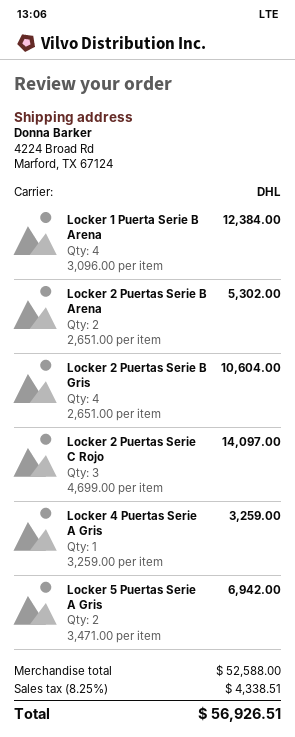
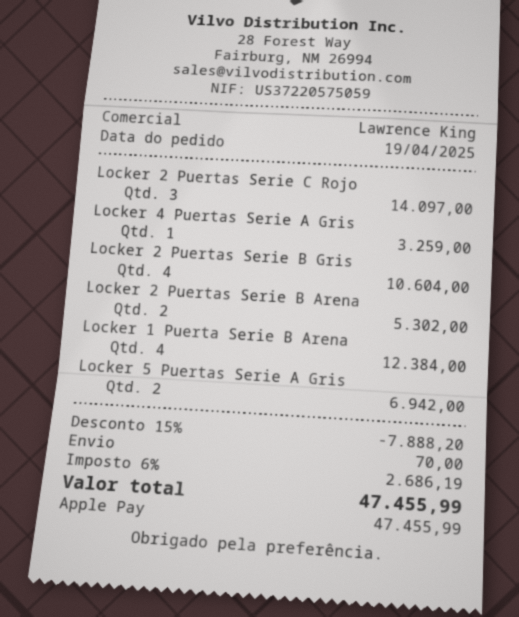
discount: none -> 15% = 7888.20
shipping: none -> 70.00
tax: 8.25% = 4338.51 -> 6% = 2686.19
total: 56926.51 -> 47455.99

